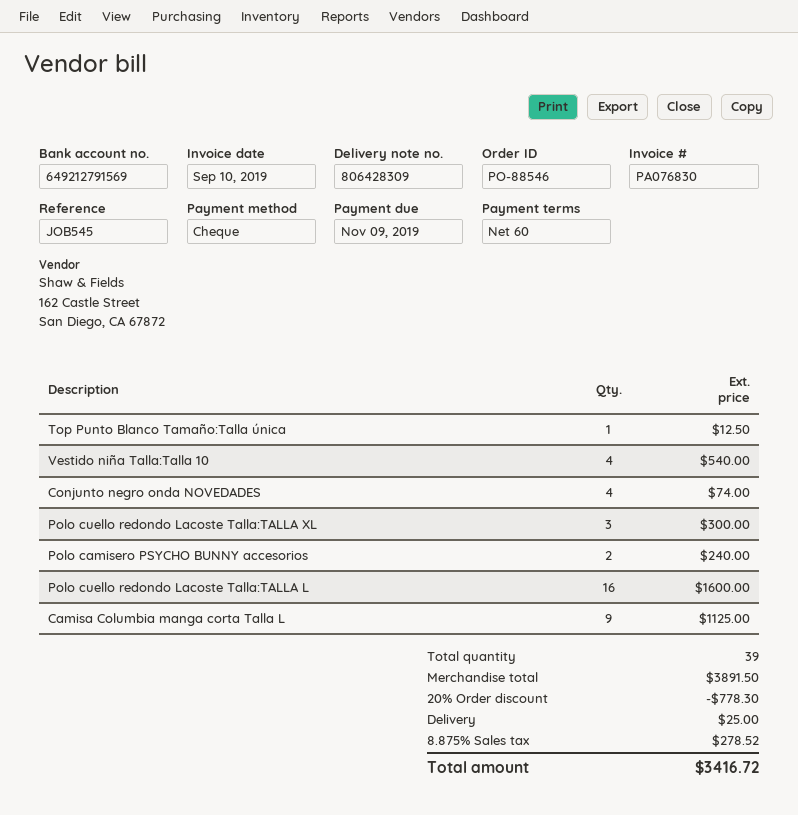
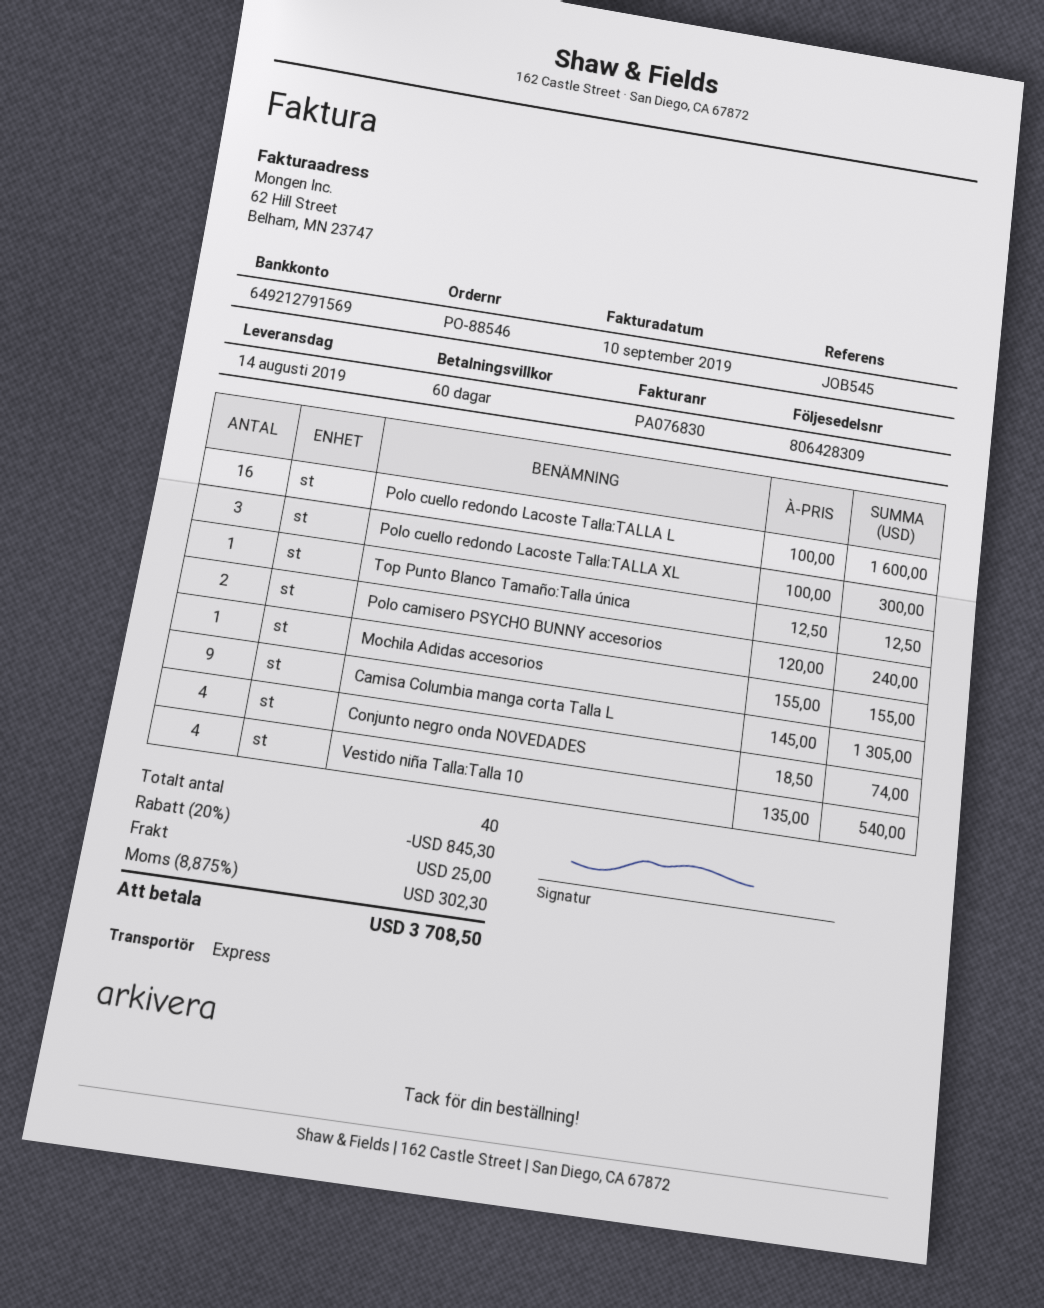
Camisa Columbia manga corta Talla L: 9 for 1125.00 -> 9 for 1305.00
Mochila Adidas accesorios: none -> 1 for 155.00
total quantity: 39 -> 40
discount: 20% = 778.30 -> 20% = 845.30
tax: 8.875% = 278.52 -> 8.875% = 302.30
total: 3416.72 -> 3708.50

